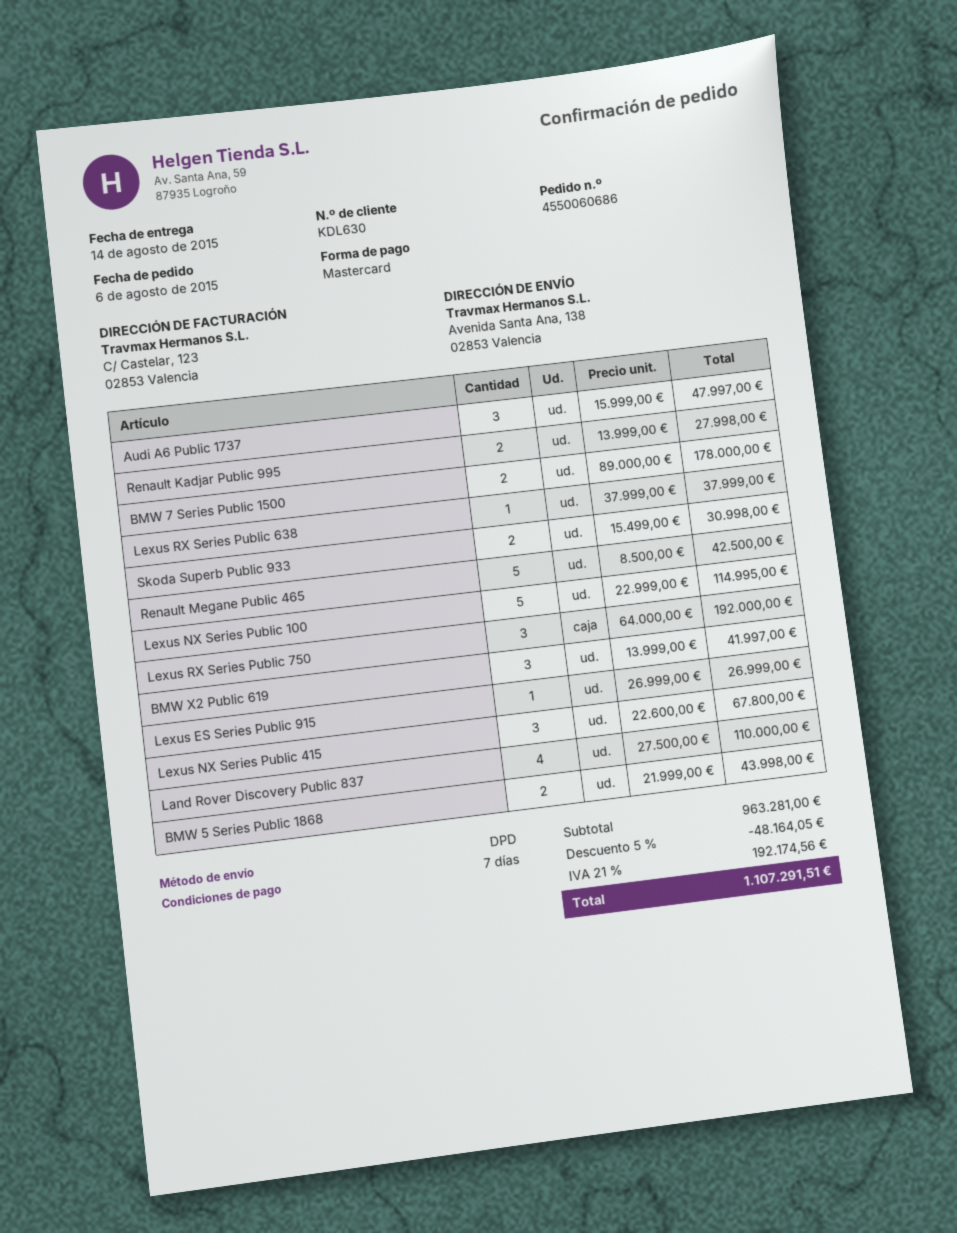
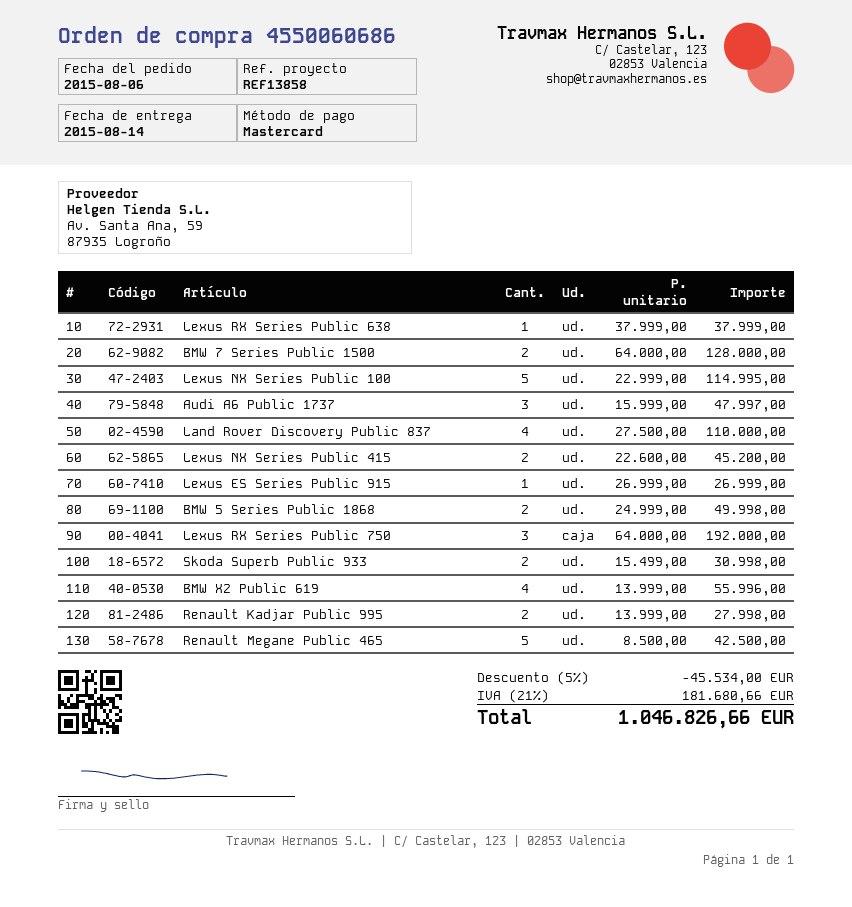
BMW 7 Series Public 1500: 2 x 89000.00 = 178000.00 -> 2 x 64000.00 = 128000.00
BMW X2 Public 619: 3 x 13999.00 = 41997.00 -> 4 x 13999.00 = 55996.00
Lexus NX Series Public 415: 3 x 22600.00 = 67800.00 -> 2 x 22600.00 = 45200.00
BMW 5 Series Public 1868: 2 x 21999.00 = 43998.00 -> 2 x 24999.00 = 49998.00
discount: 5% = 48164.05 -> 5% = 45534.00
tax: 21% = 192174.56 -> 21% = 181680.66
total: 1107291.51 -> 1046826.66

